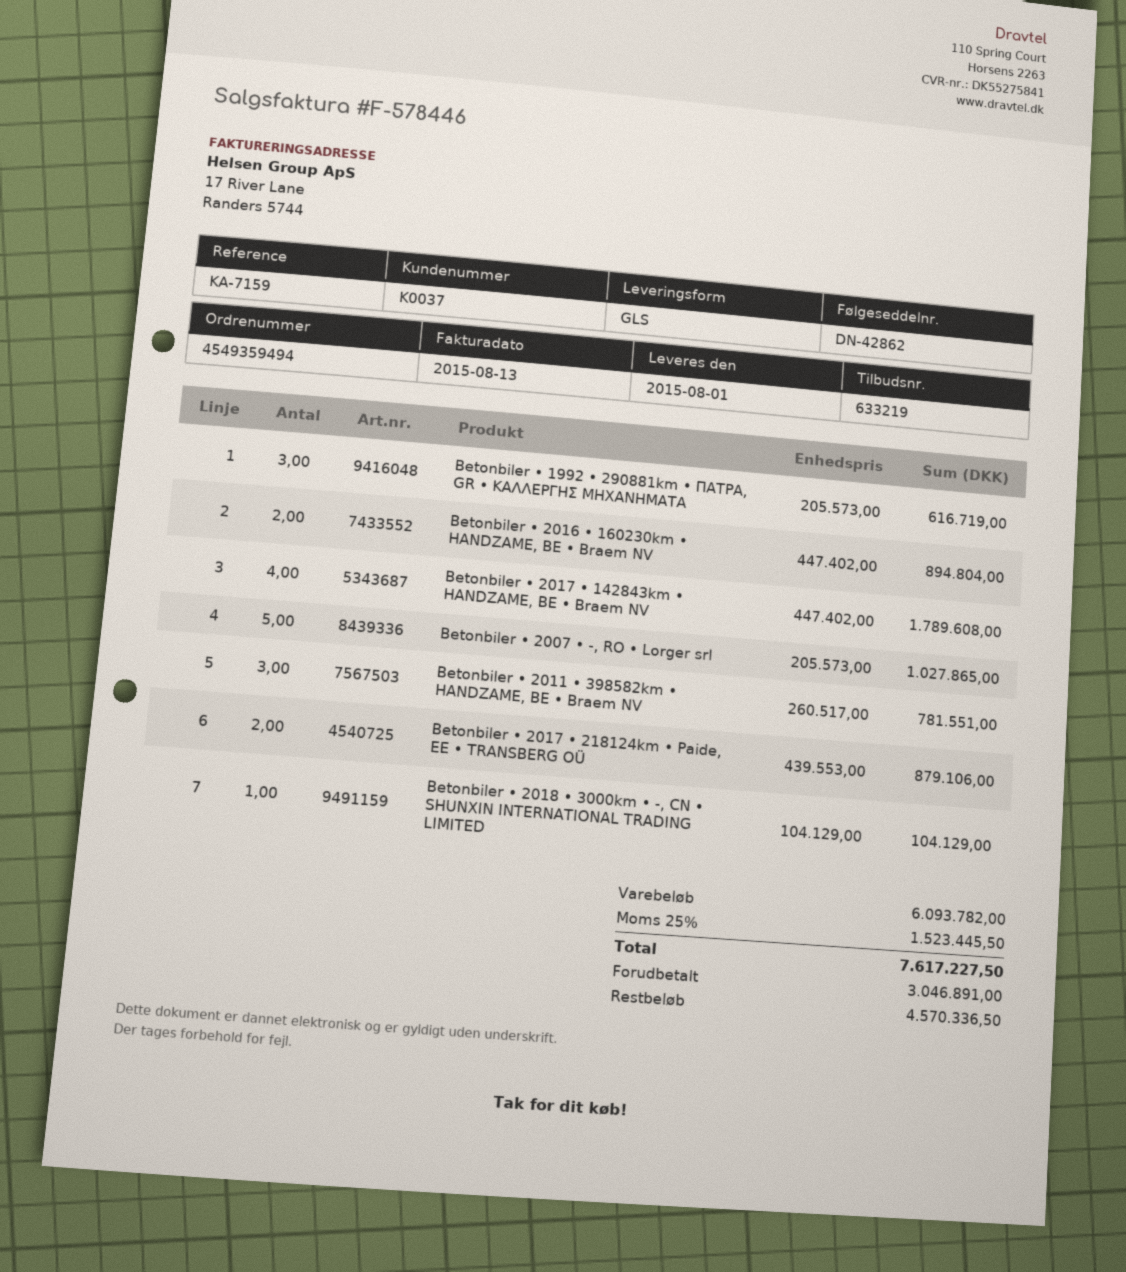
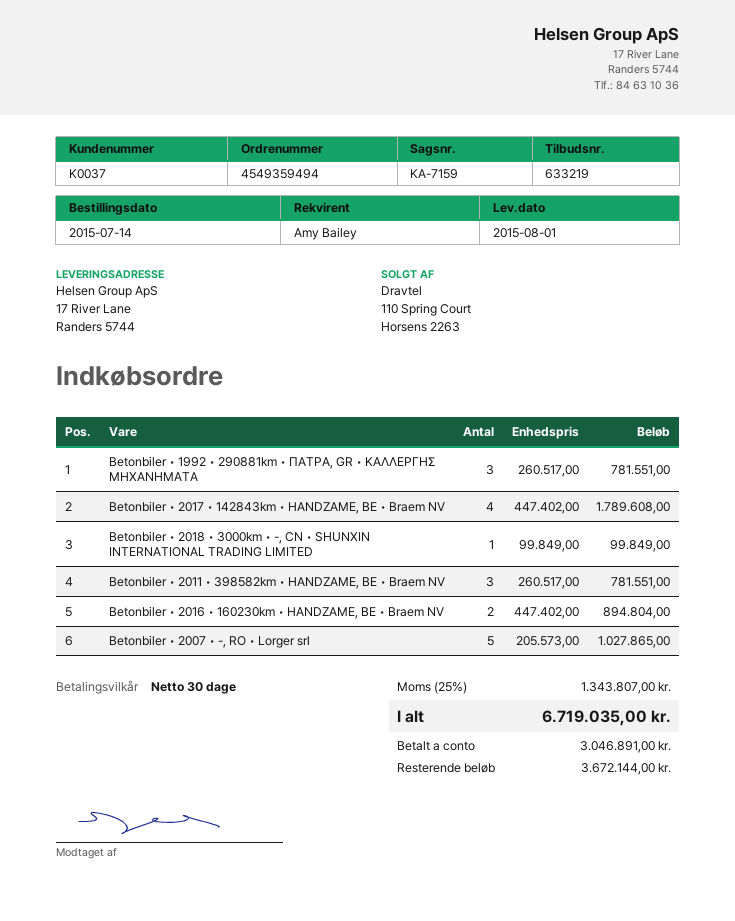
Betonbiler • 1992 • 290881km • ΠΑΤΡΑ, GR • ΚΑΛΛΕΡΓΗΣ ΜΗΧΑΝΗΜΑΤΑ: 3 x 205573.00 = 616719.00 -> 3 x 260517.00 = 781551.00
Betonbiler • 2017 • 218124km • Paide, EE • TRANSBERG OÜ: 2 x 439553.00 = 879106.00 -> none
Betonbiler • 2018 • 3000km • -, CN • SHUNXIN INTERNATIONAL TRADING LIMITED: 1 x 104129.00 = 104129.00 -> 1 x 99849.00 = 99849.00
tax: 25% = 1523445.50 -> 25% = 1343807.00
total: 7617227.50 -> 6719035.00
balance: 4570336.50 -> 3672144.00

